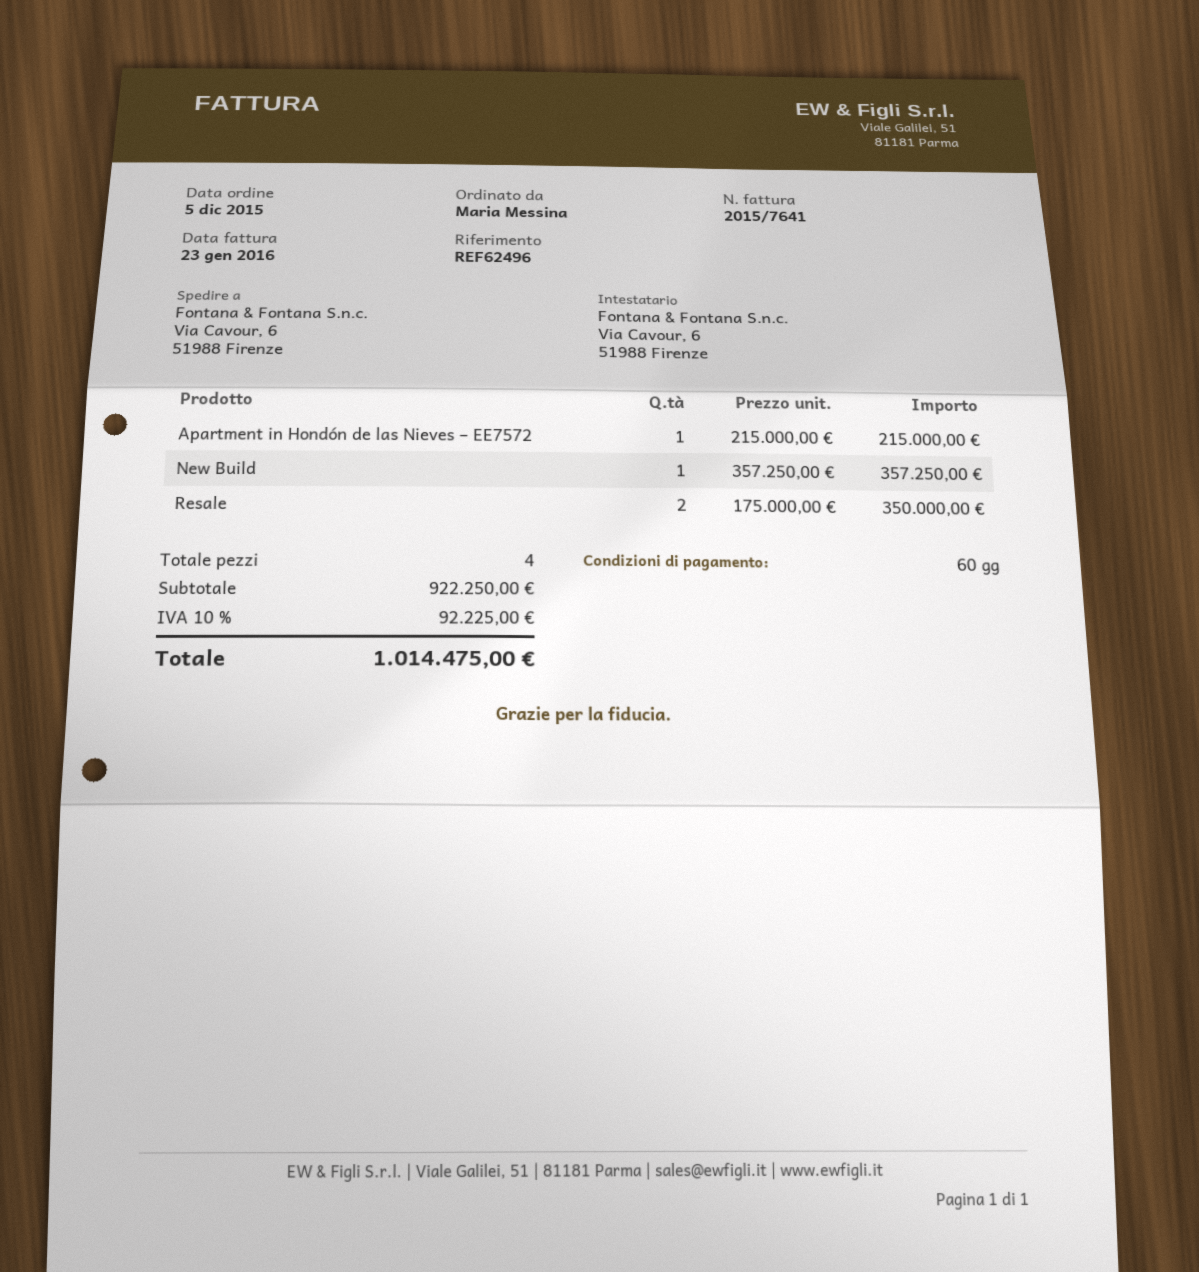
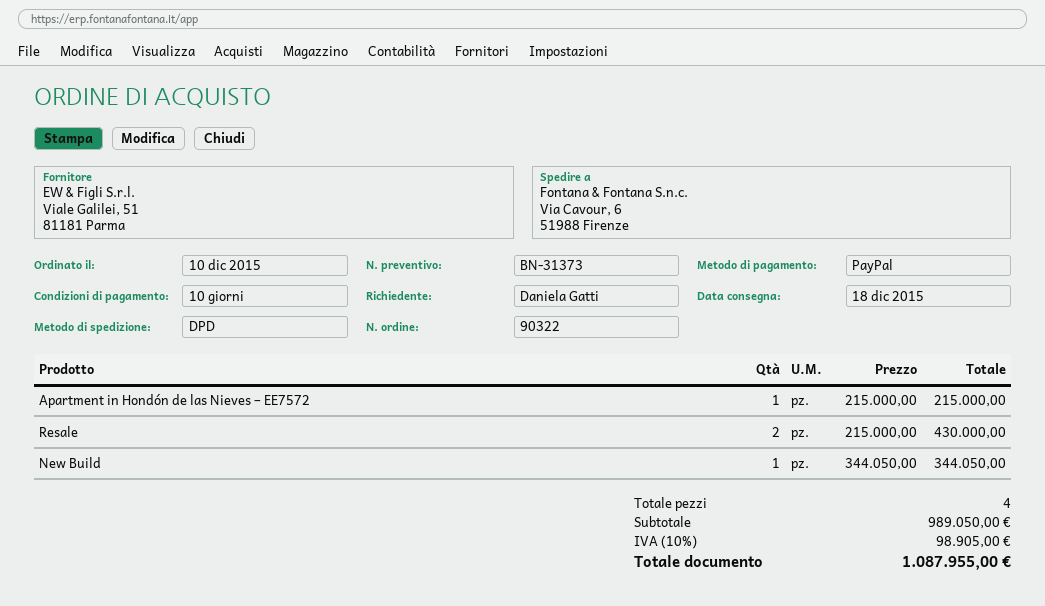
order date: 2015-12-05 -> 2015-12-10
payment terms: 60 days -> 10 days
ordered by: Maria Messina -> Daniela Gatti
New Build: 1 x 357250.00 = 357250.00 -> 1 x 344050.00 = 344050.00
Resale: 2 x 175000.00 = 350000.00 -> 2 x 215000.00 = 430000.00
subtotal: 922250.00 -> 989050.00
tax: 10% = 92225.00 -> 10% = 98905.00
total: 1014475.00 -> 1087955.00

